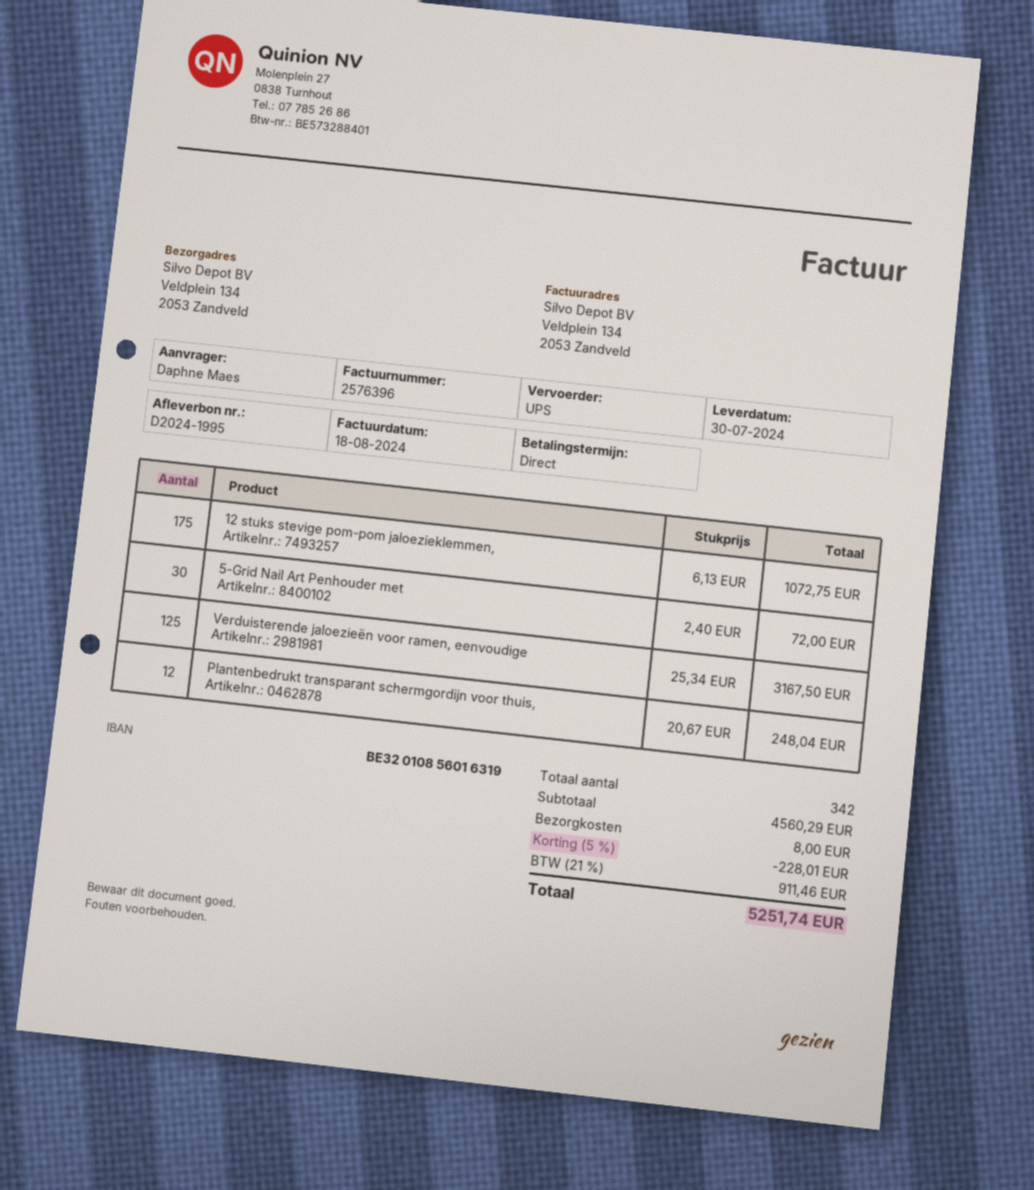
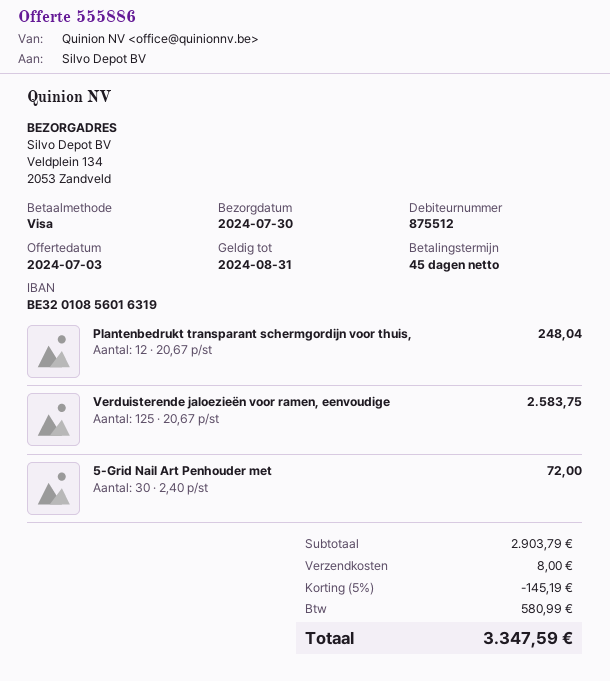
payment terms: on receipt -> 45 days
12 stuks stevige pom-pom jaloezieklemmen,: 175 x 6.13 = 1072.75 -> none
Verduisterende jaloezieën voor ramen, eenvoudige: 125 x 25.34 = 3167.50 -> 125 x 20.67 = 2583.75
subtotal: 4560.29 -> 2903.79
discount: 5% = 228.01 -> 5% = 145.19
tax: 911.46 -> 580.99
total: 5251.74 -> 3347.59

